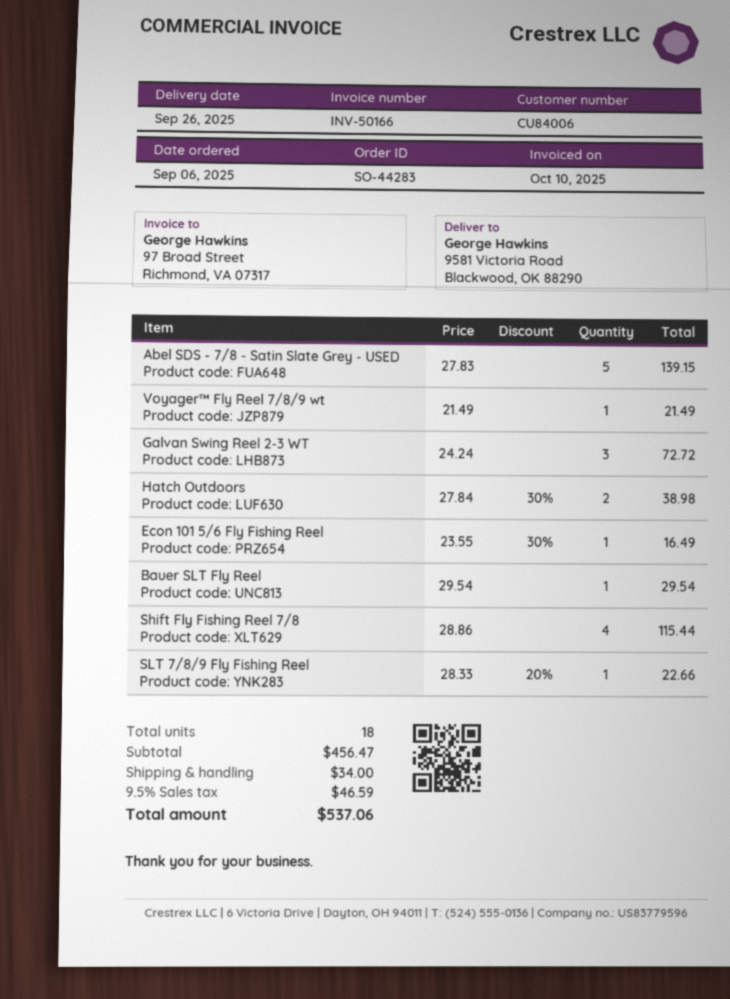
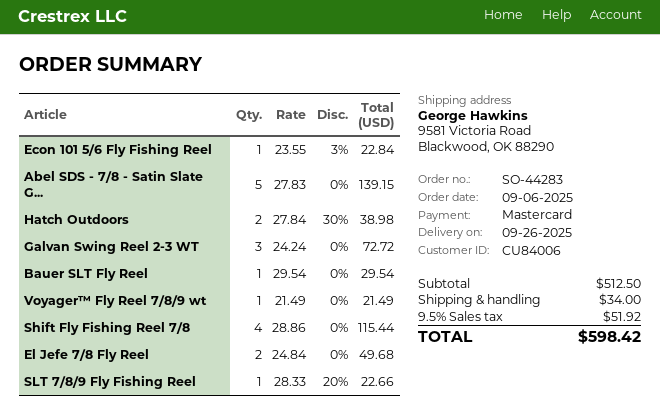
Econ 101 5/6 Fly Fishing Reel: 1 x 23.55 - 30% = 16.49 -> 1 x 23.55 - 3% = 22.84
El Jefe 7/8 Fly Reel: none -> 2 x 24.84 = 49.68
subtotal: 456.47 -> 512.50
tax: 9.5% = 46.59 -> 9.5% = 51.92
total: 537.06 -> 598.42

